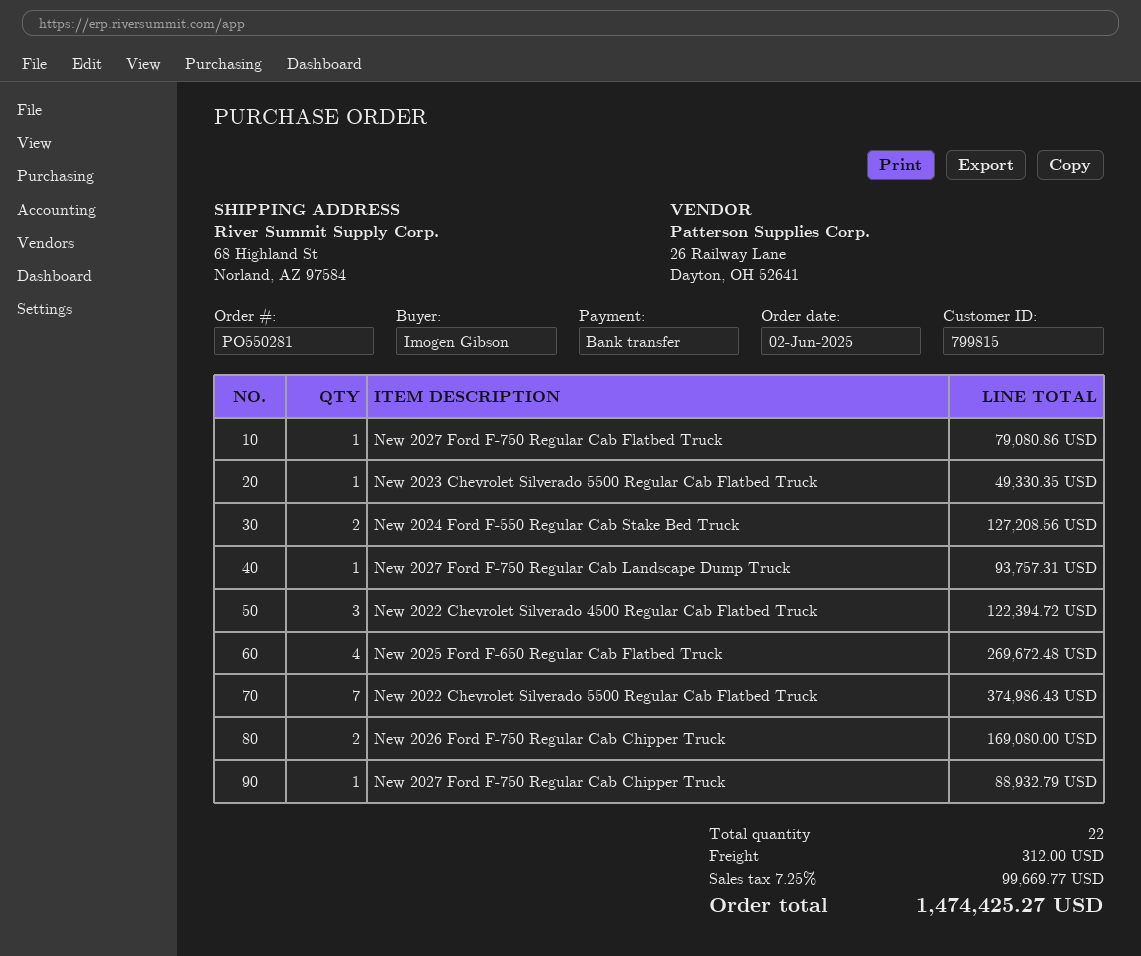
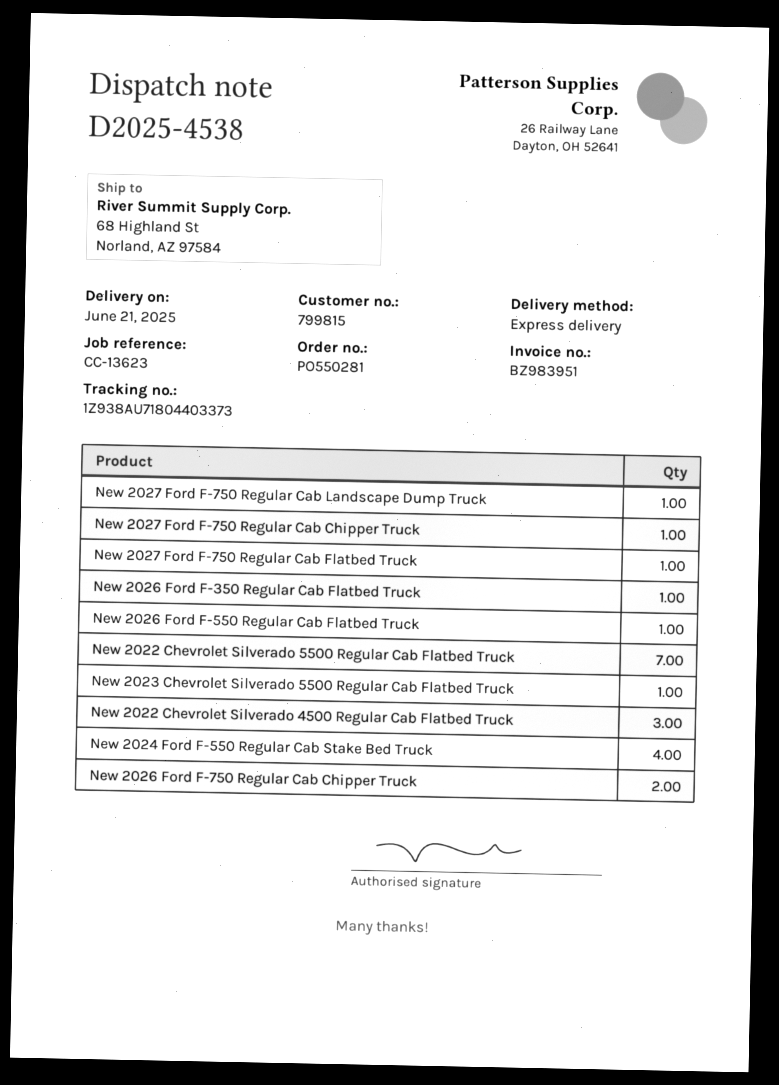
New 2024 Ford F-550 Regular Cab Stake Bed Truck: 2 -> 4
New 2025 Ford F-650 Regular Cab Flatbed Truck: 4 -> none
New 2026 Ford F-350 Regular Cab Flatbed Truck: none -> 1
New 2026 Ford F-550 Regular Cab Flatbed Truck: none -> 1

